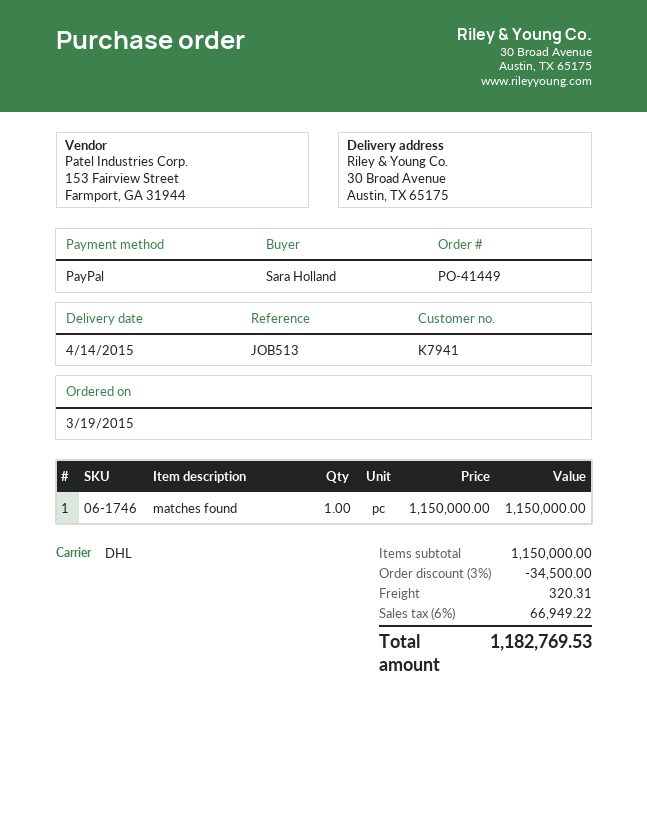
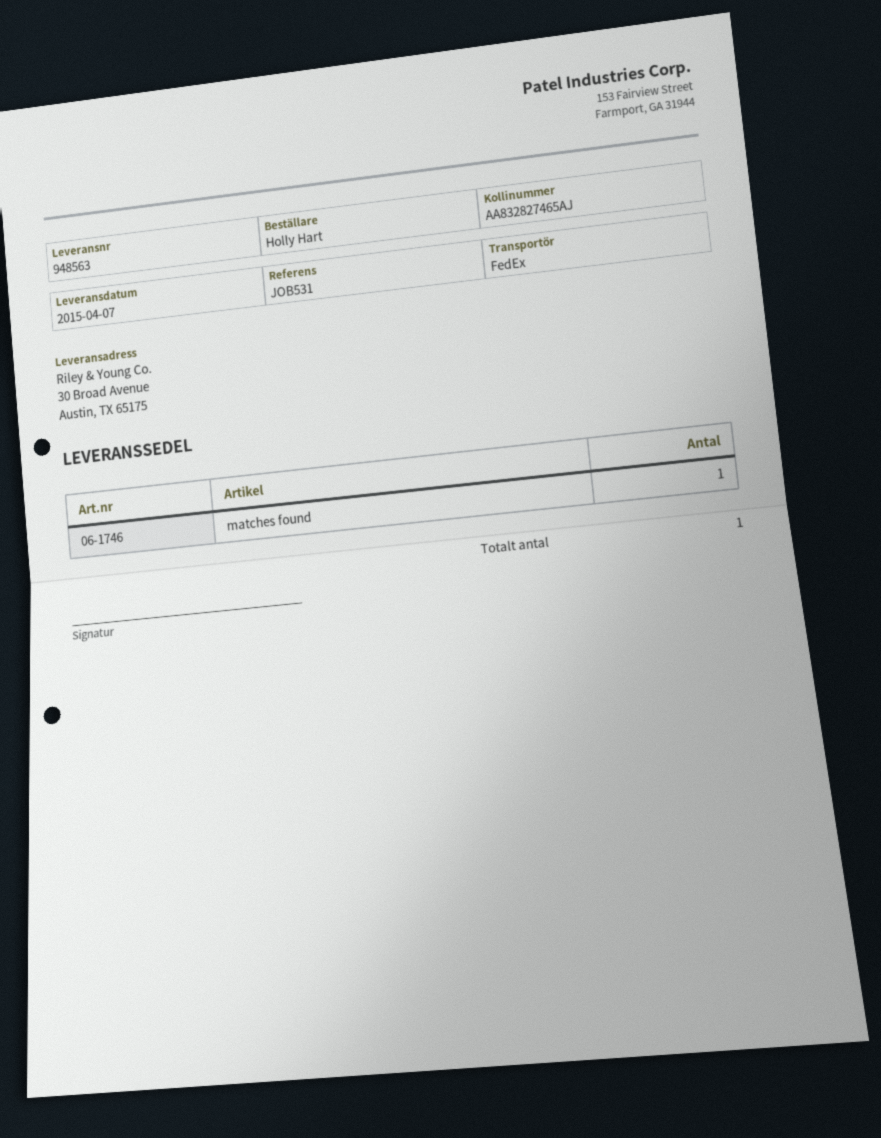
delivery date: 2015-04-14 -> 2015-04-07
reference: JOB513 -> JOB531
ordered by: Sara Holland -> Holly Hart
shipping method: DHL -> FedEx

